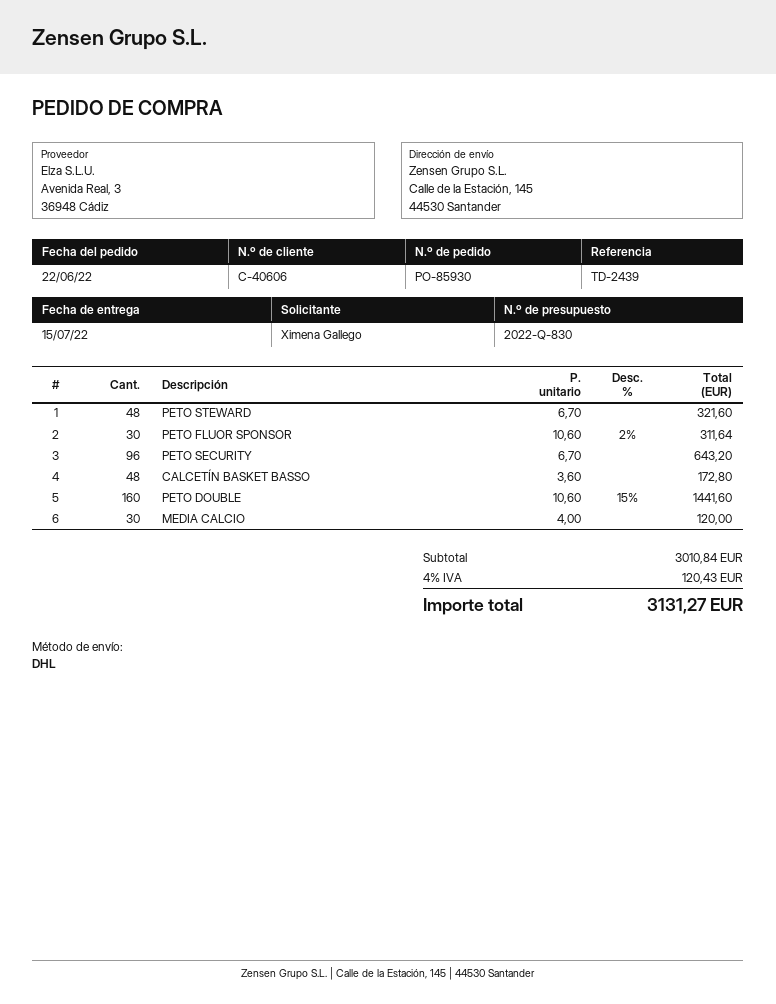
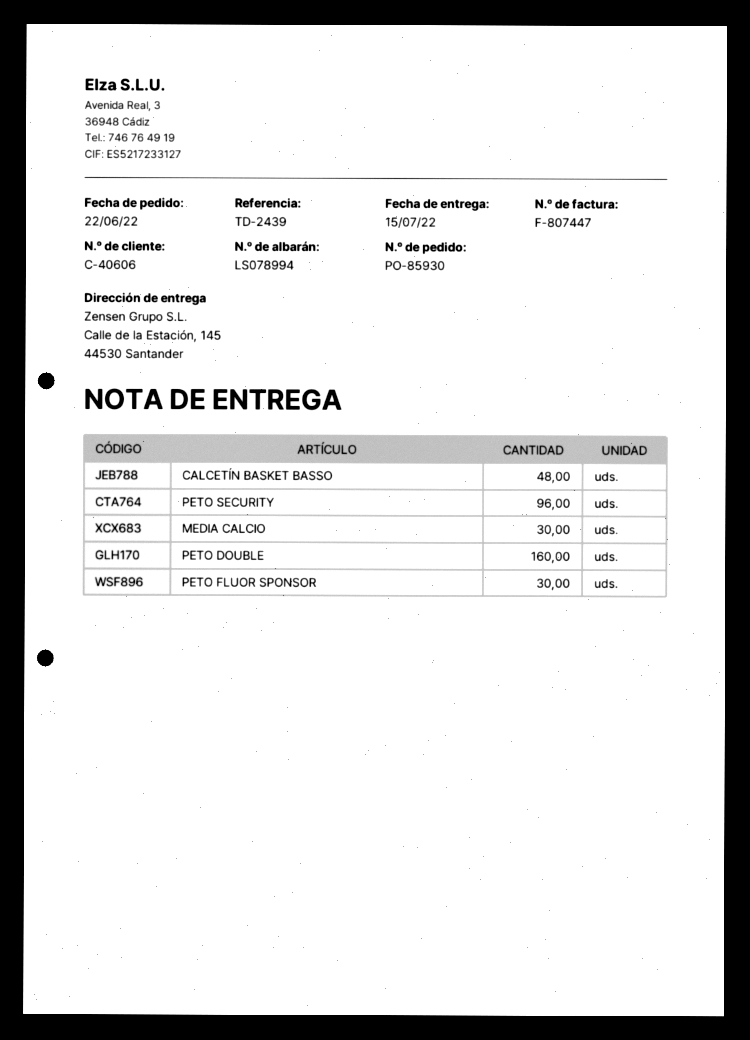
PETO STEWARD: 48 -> none

